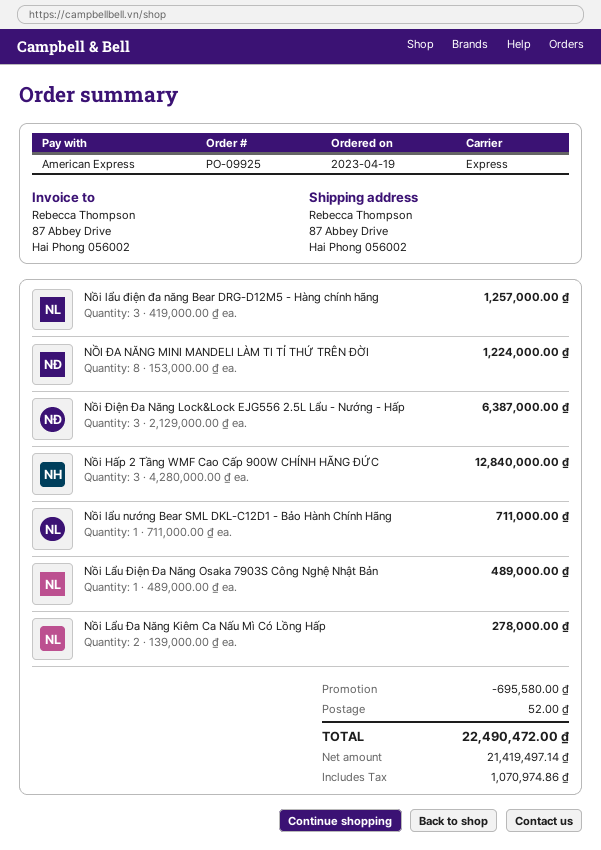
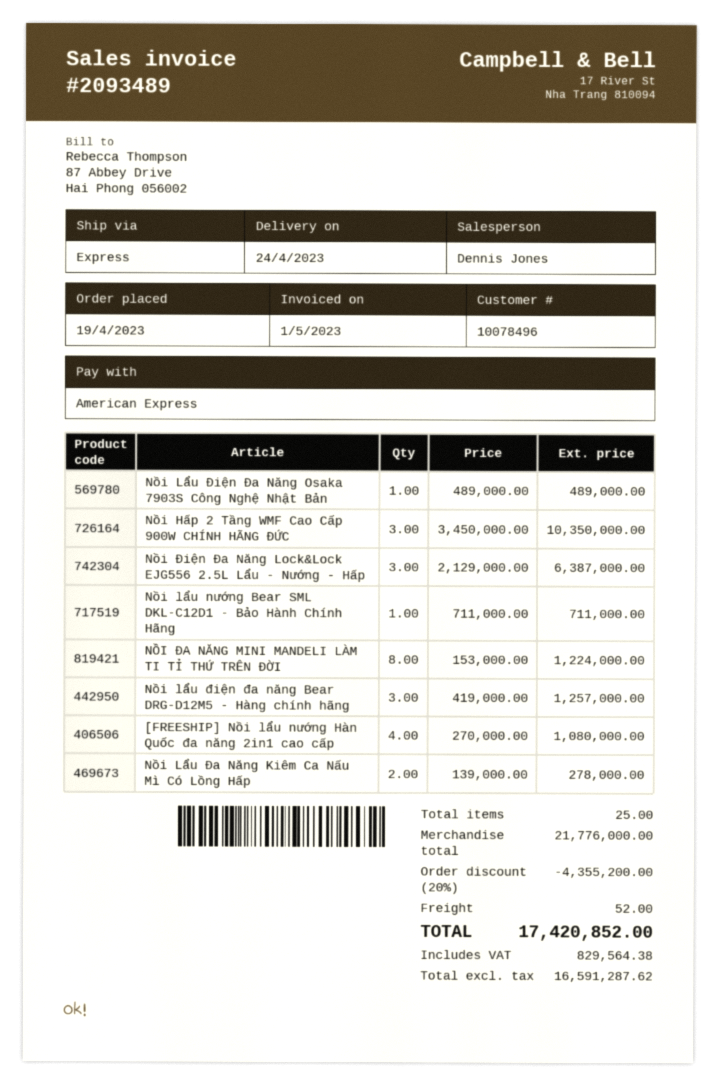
Nồi Hấp 2 Tầng WMF Cao Cấp 900W CHÍNH HÃNG ĐỨC: 3 x 4280000.00 = 12840000.00 -> 3 x 3450000.00 = 10350000.00
[FREESHIP] Nồi lẩu nướng Hàn Quốc đa năng 2in1 cao cấp: none -> 4 x 270000.00 = 1080000.00
discount: 695580.00 -> 4355200.00
net: 21419497.14 -> 16591287.62
tax: 1070974.86 -> 829564.38
total: 22490472.00 -> 17420852.00

